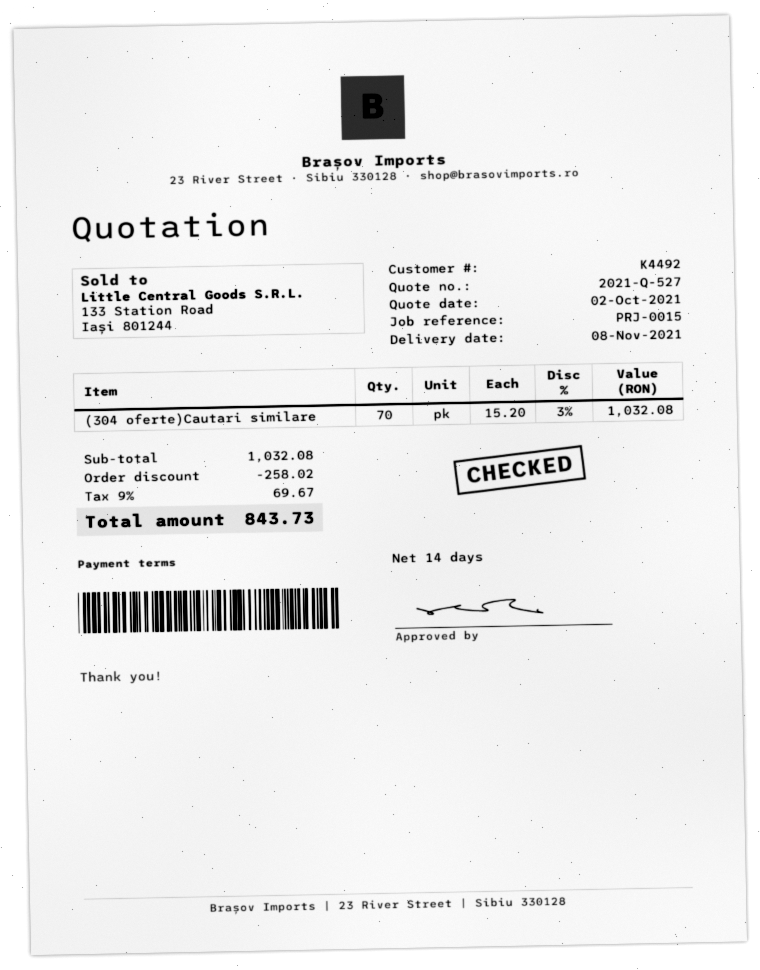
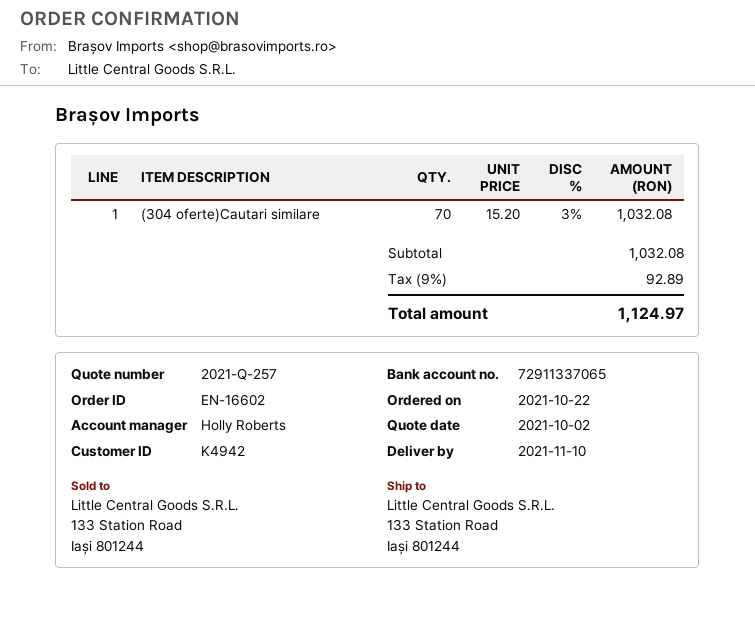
quote number: 2021-Q-527 -> 2021-Q-257
delivery date: 2021-11-08 -> 2021-11-10
customer number: K4492 -> K4942
discount: 258.02 -> none
tax: 9% = 69.67 -> 9% = 92.89
total: 843.73 -> 1124.97

